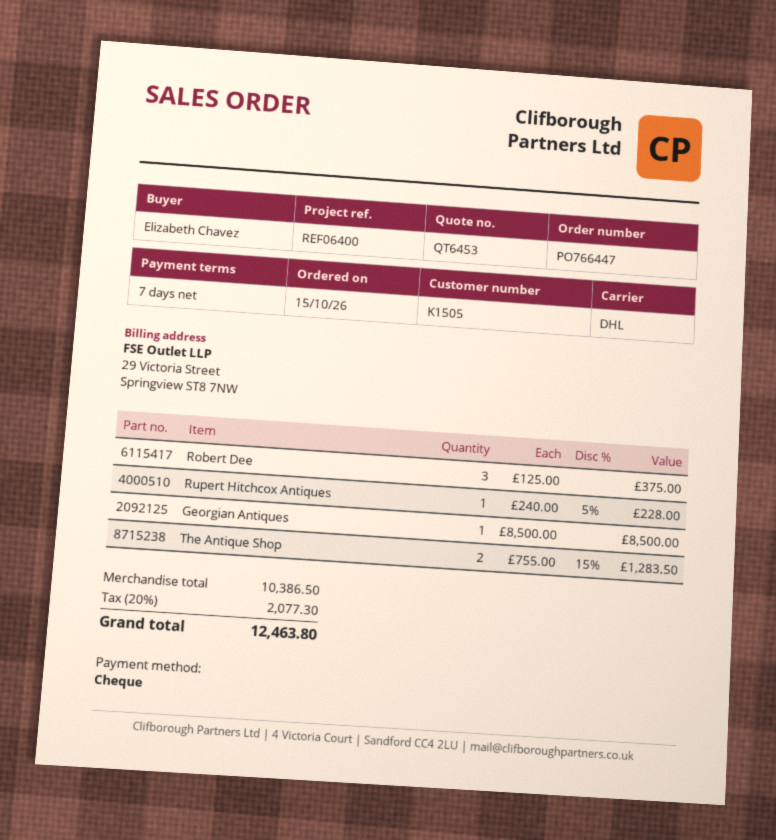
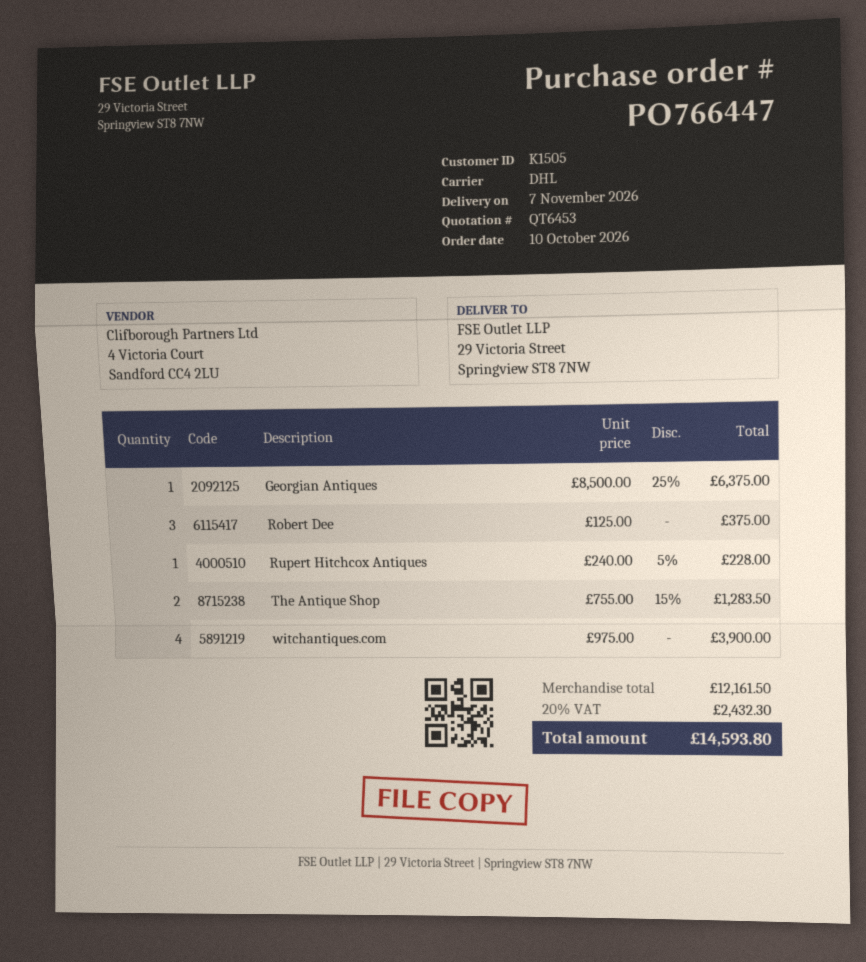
order date: 2026-10-15 -> 2026-10-10
Georgian Antiques: 1 x 8500.00 = 8500.00 -> 1 x 8500.00 - 25% = 6375.00
witchantiques.com: none -> 4 x 975.00 = 3900.00
subtotal: 10386.50 -> 12161.50
tax: 20% = 2077.30 -> 20% = 2432.30
total: 12463.80 -> 14593.80

